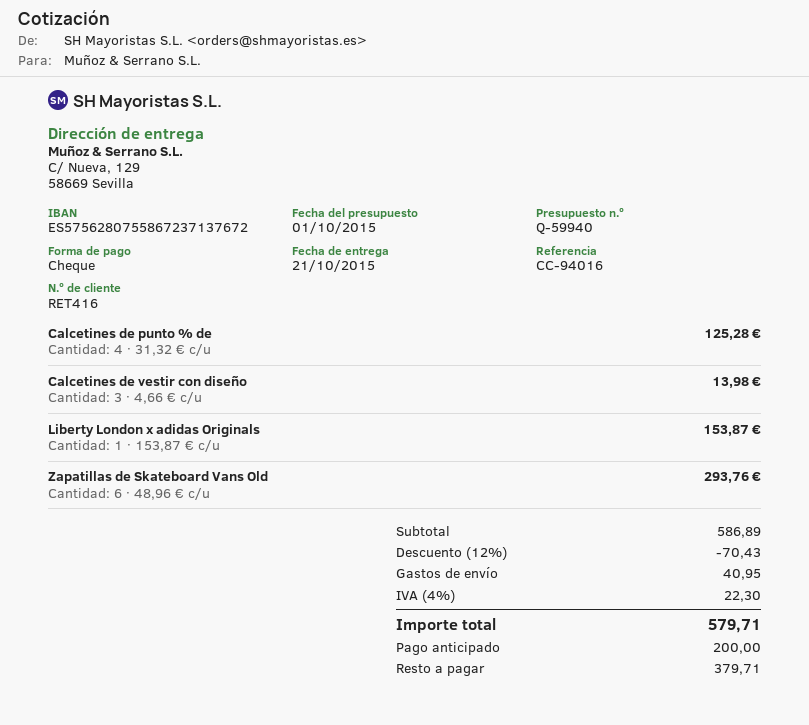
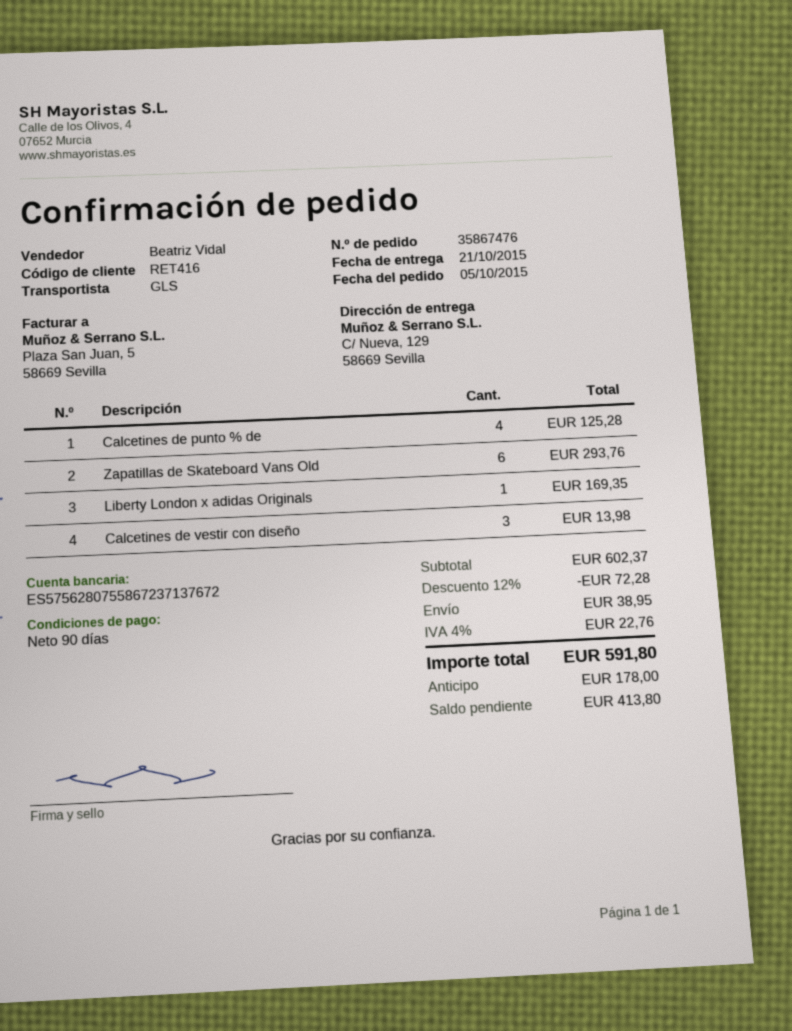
Liberty London x adidas Originals: 1 for 153.87 -> 1 for 169.35
subtotal: 586.89 -> 602.37
discount: 12% = 70.43 -> 12% = 72.28
shipping: 40.95 -> 38.95
tax: 4% = 22.30 -> 4% = 22.76
total: 579.71 -> 591.80
deposit: 200.00 -> 178.00
balance: 379.71 -> 413.80

